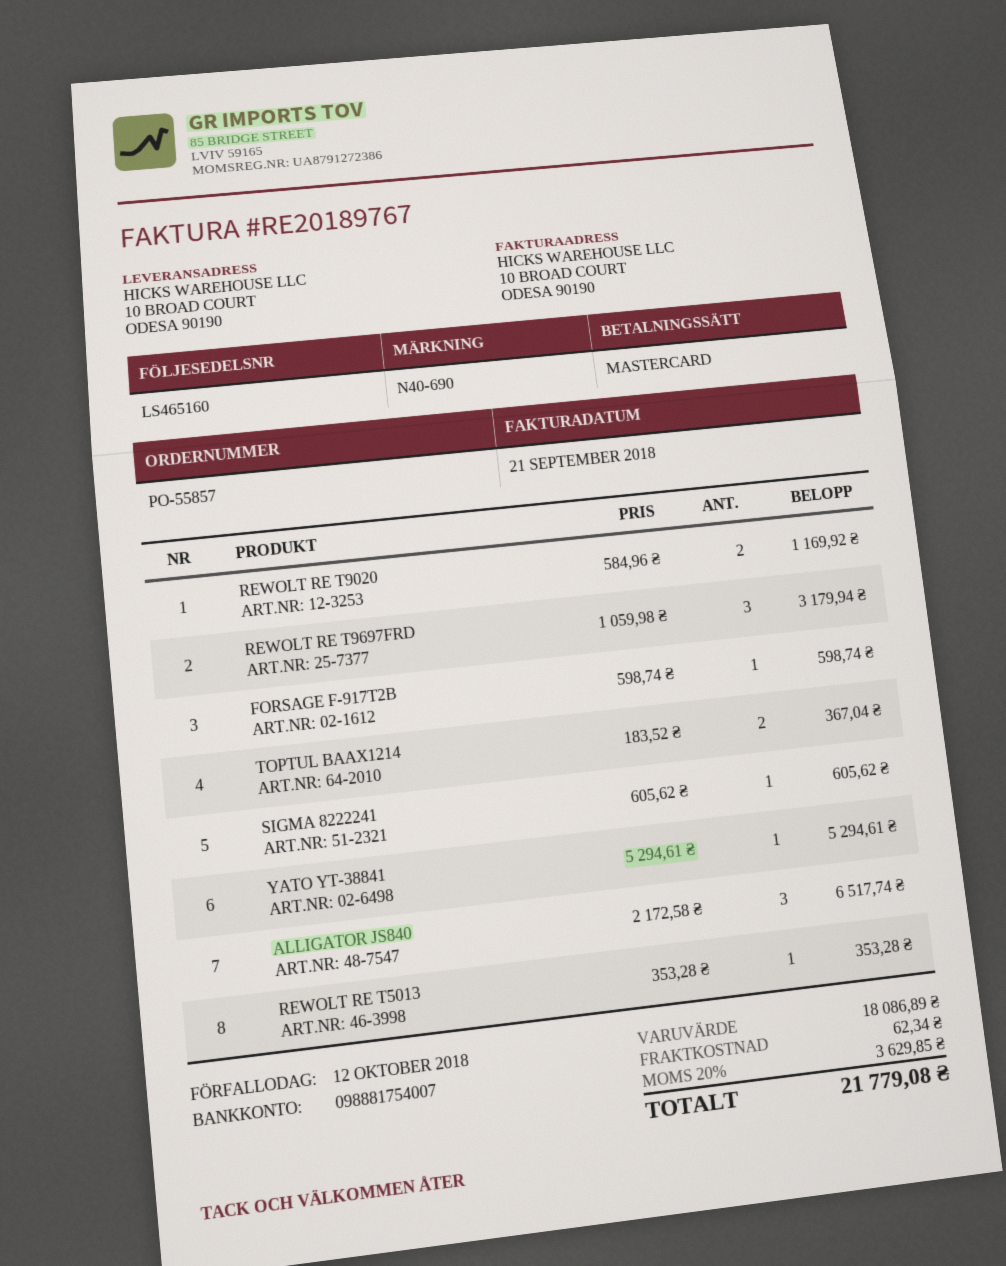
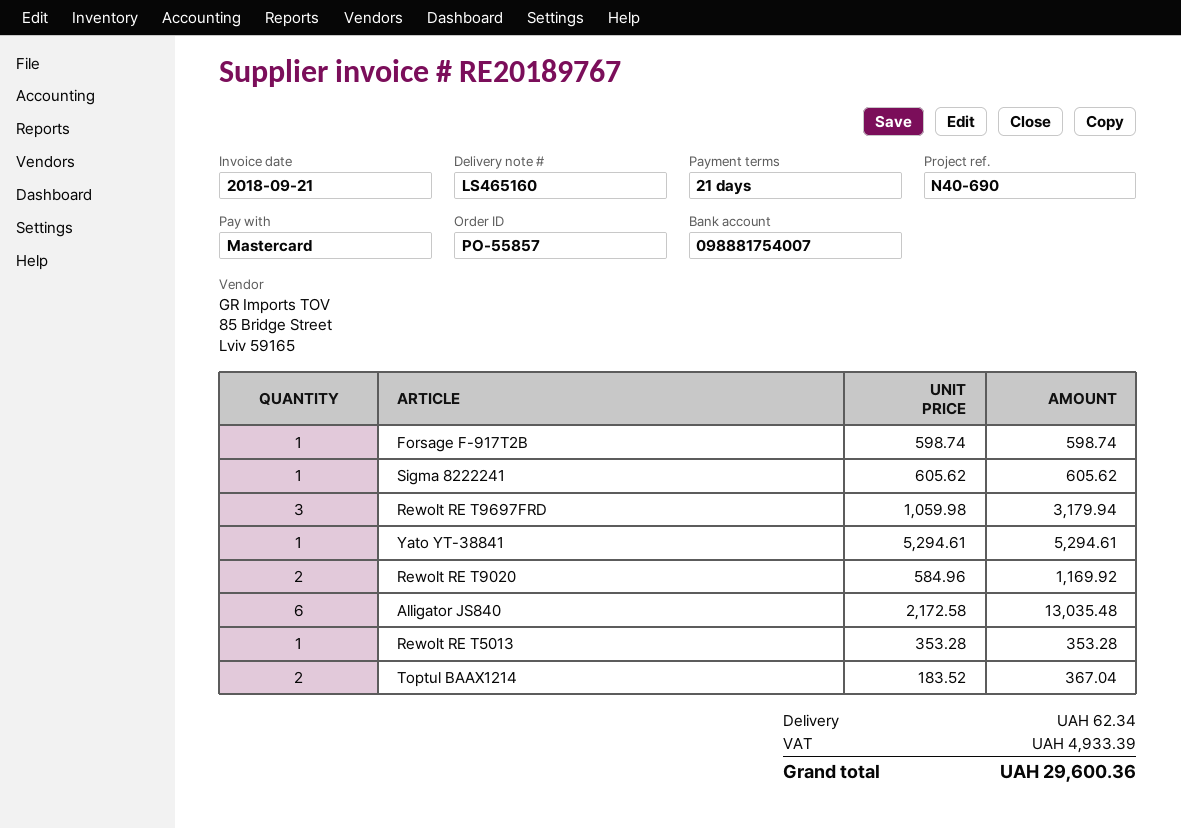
ALLIGATOR JS840: 3 x 2172.58 = 6517.74 -> 6 x 2172.58 = 13035.48
tax: 3629.85 -> 4933.39
total: 21779.08 -> 29600.36

